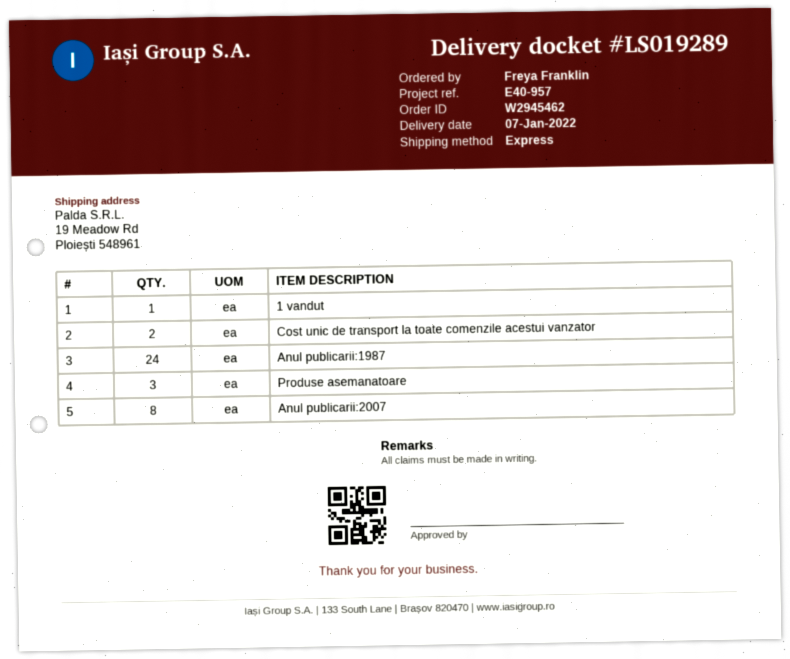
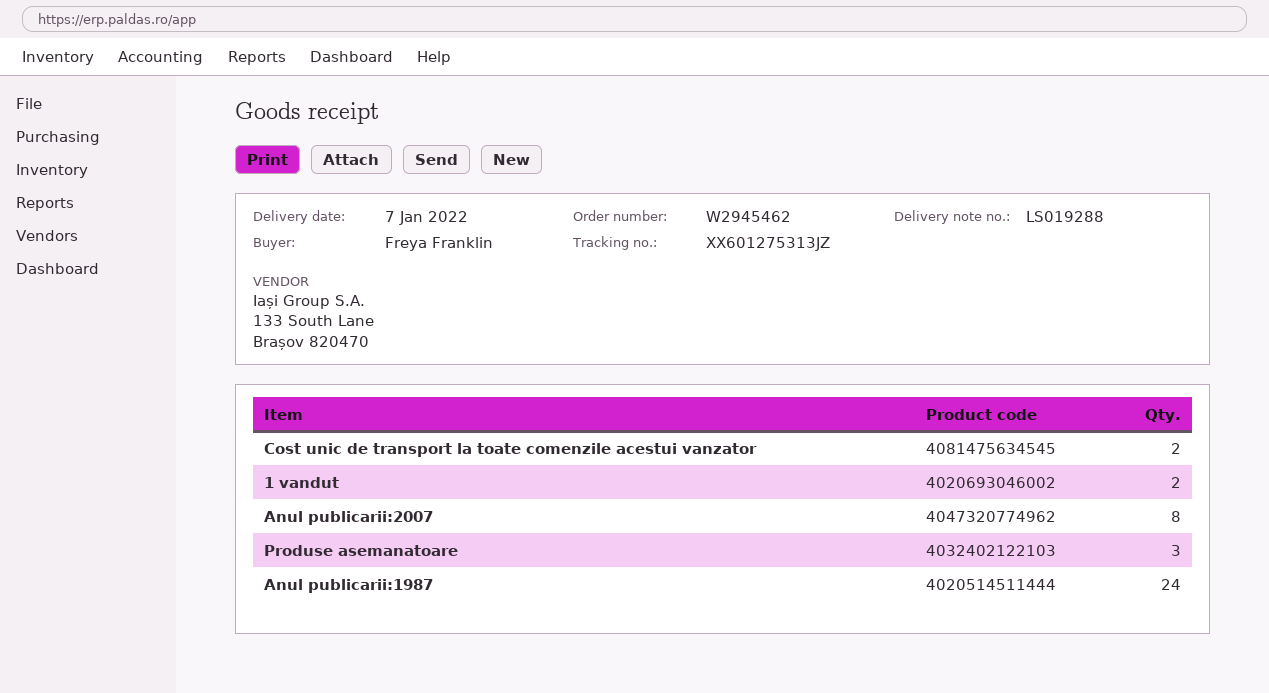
delivery note number: LS019289 -> LS019288
1 vandut: 1 -> 2

